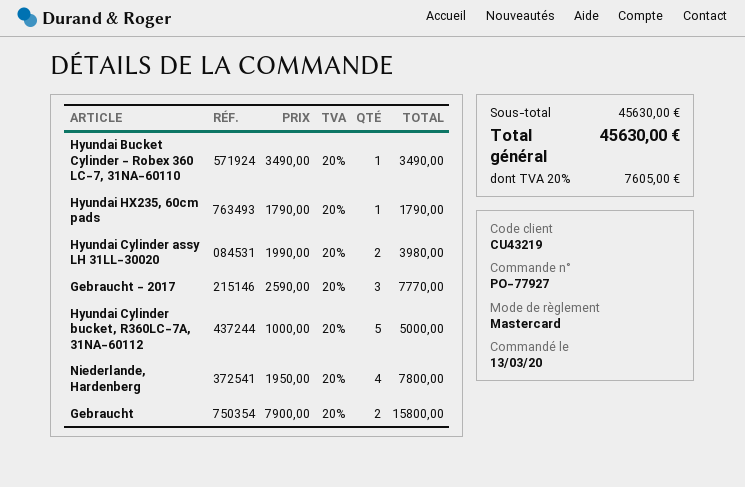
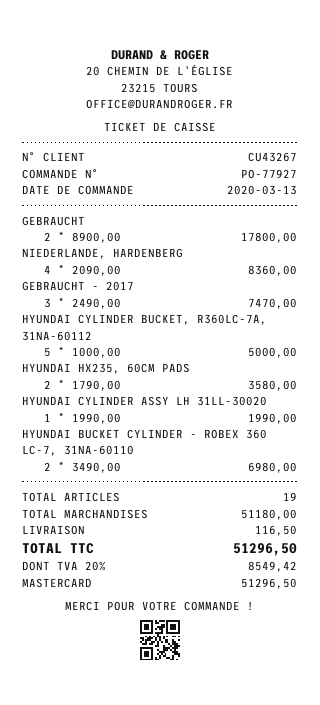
customer number: CU43219 -> CU43267
Hyundai Bucket Cylinder - Robex 360 LC-7, 31NA-60110: 1 x 3490.00 = 3490.00 -> 2 x 3490.00 = 6980.00
Hyundai HX235, 60cm pads: 1 x 1790.00 = 1790.00 -> 2 x 1790.00 = 3580.00
Hyundai Cylinder assy LH 31LL-30020: 2 x 1990.00 = 3980.00 -> 1 x 1990.00 = 1990.00
Gebraucht - 2017: 3 x 2590.00 = 7770.00 -> 3 x 2490.00 = 7470.00
Niederlande, Hardenberg: 4 x 1950.00 = 7800.00 -> 4 x 2090.00 = 8360.00
Gebraucht: 2 x 7900.00 = 15800.00 -> 2 x 8900.00 = 17800.00
subtotal: 45630.00 -> 51180.00
shipping: none -> 116.50
tax: 20% = 7605.00 -> 20% = 8549.42
total: 45630.00 -> 51296.50

